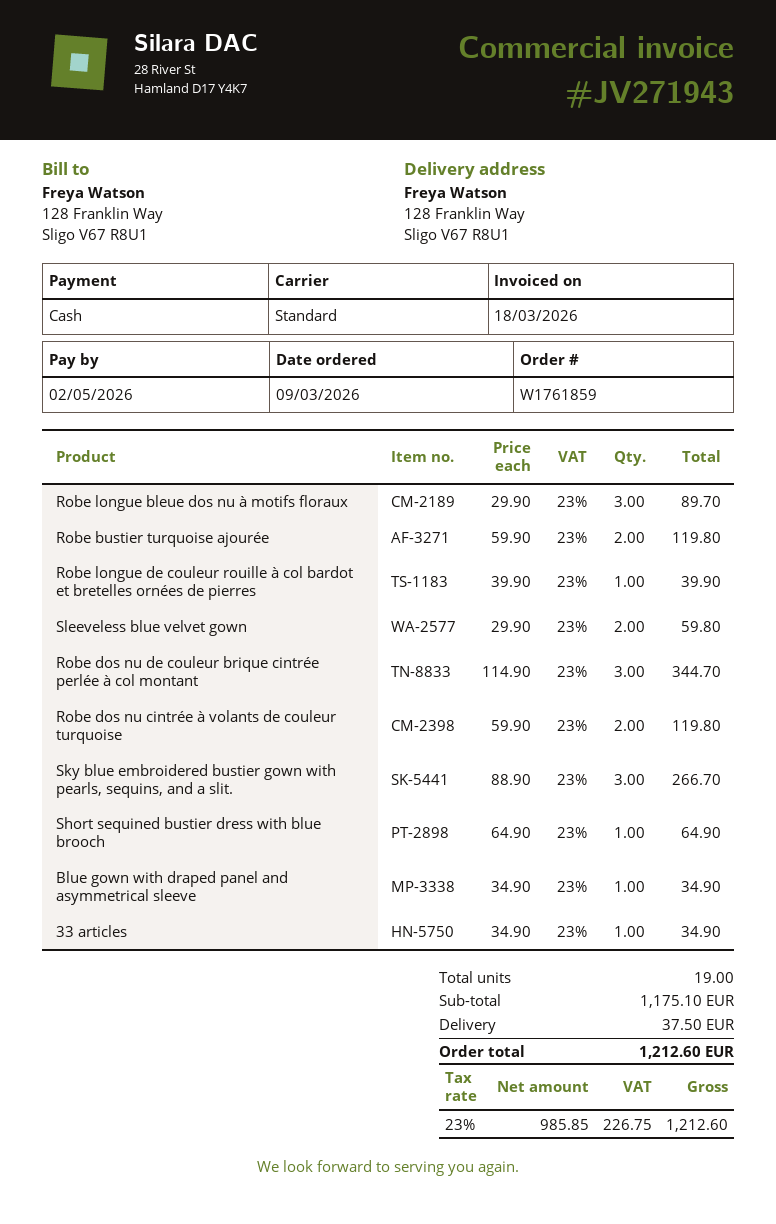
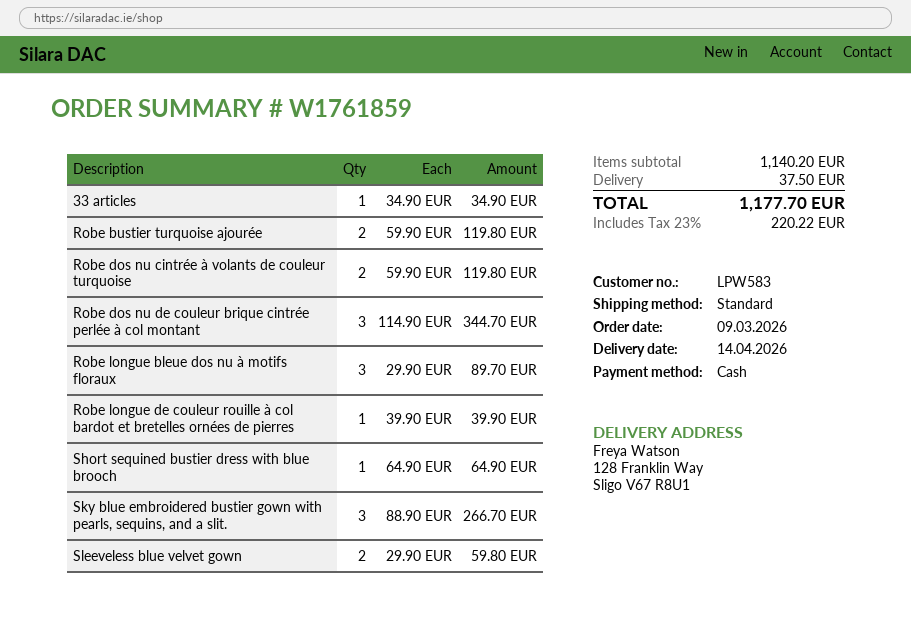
Blue gown with draped panel and asymmetrical sleeve: 1 x 34.90 = 34.90 -> none
subtotal: 1175.10 -> 1140.20
tax: 23% = 226.75 -> 23% = 220.22
total: 1212.60 -> 1177.70

